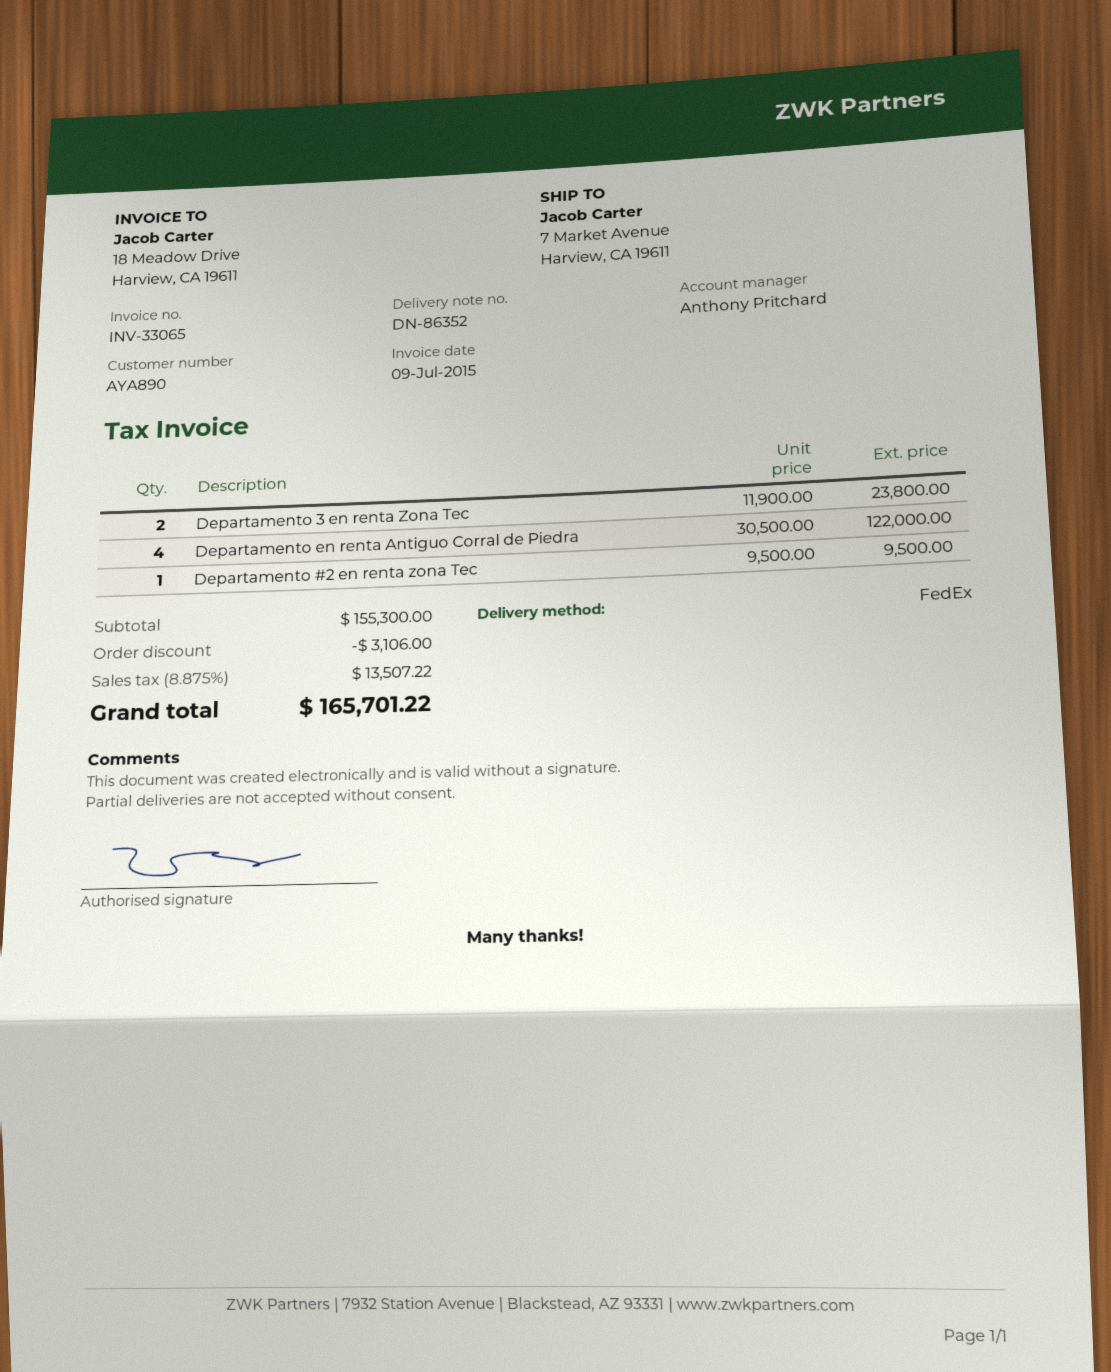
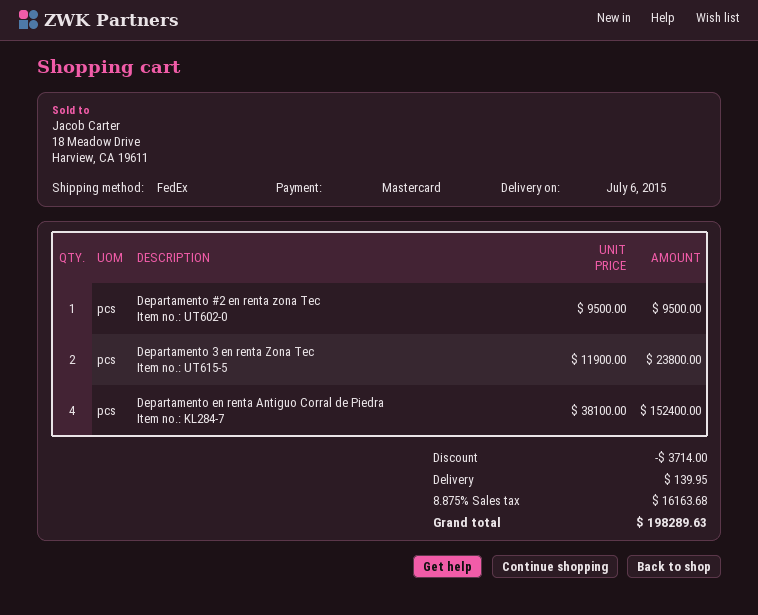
Departamento en renta Antiguo Corral de Piedra: 4 x 30500.00 = 122000.00 -> 4 x 38100.00 = 152400.00
discount: 3106.00 -> 3714.00
shipping: none -> 139.95
tax: 8.875% = 13507.22 -> 8.875% = 16163.68
total: 165701.22 -> 198289.63

